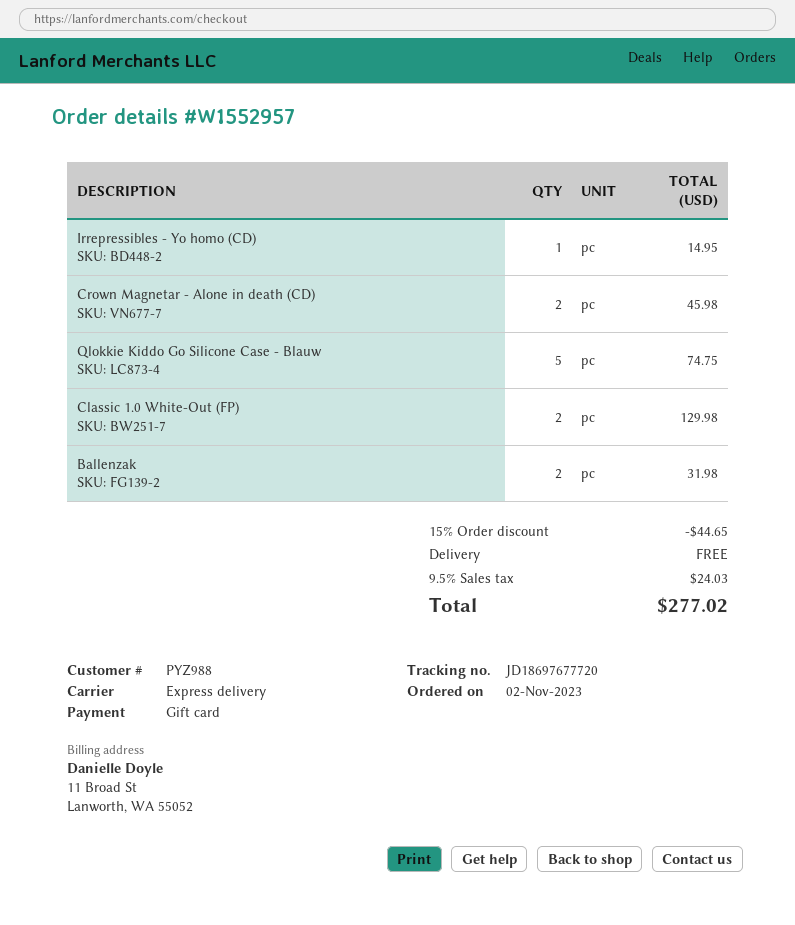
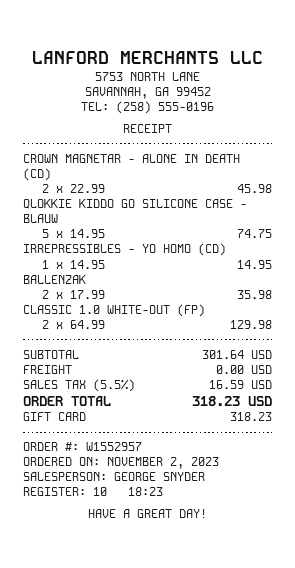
Ballenzak: 2 for 31.98 -> 2 for 35.98
discount: 15% = 44.65 -> none
tax: 9.5% = 24.03 -> 5.5% = 16.59
total: 277.02 -> 318.23

